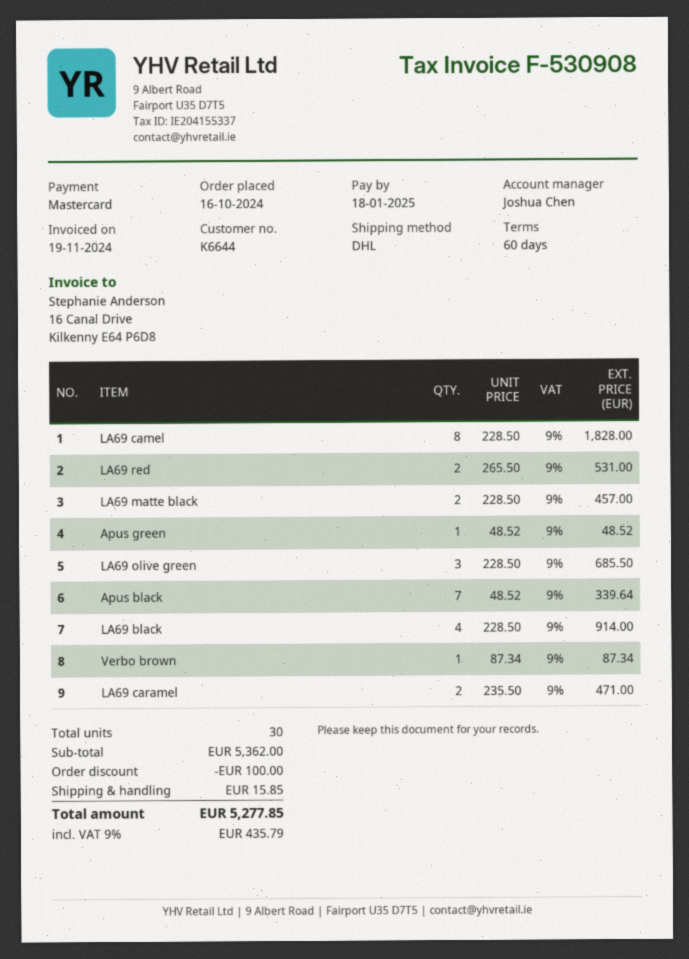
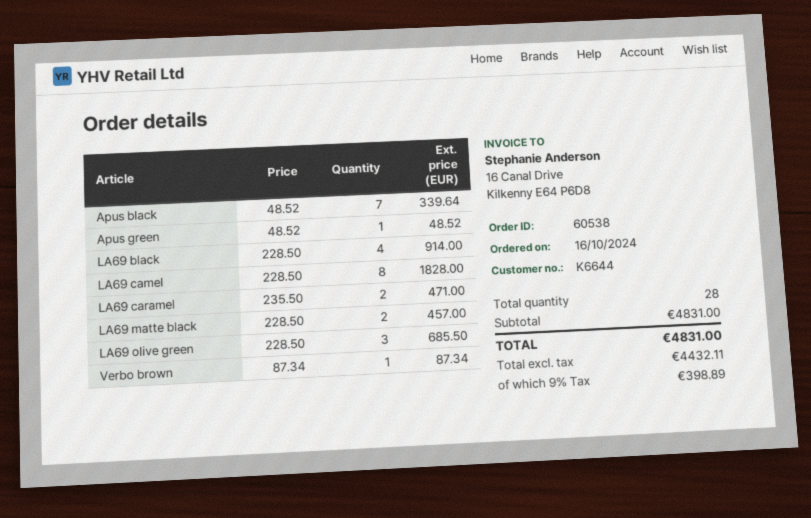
LA69 red: 2 x 265.50 = 531.00 -> none
total quantity: 30 -> 28
subtotal: 5362.00 -> 4831.00
discount: 100.00 -> none
shipping: 15.85 -> none
tax: 9% = 435.79 -> 9% = 398.89
total: 5277.85 -> 4831.00

